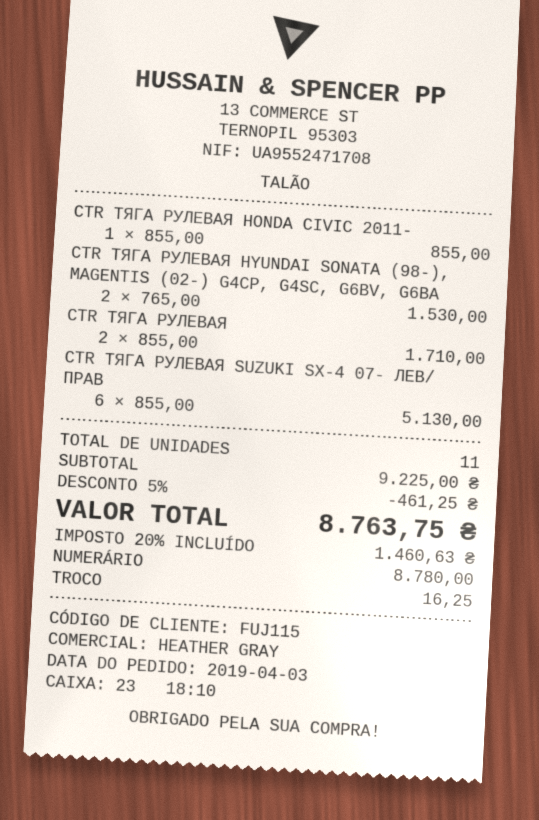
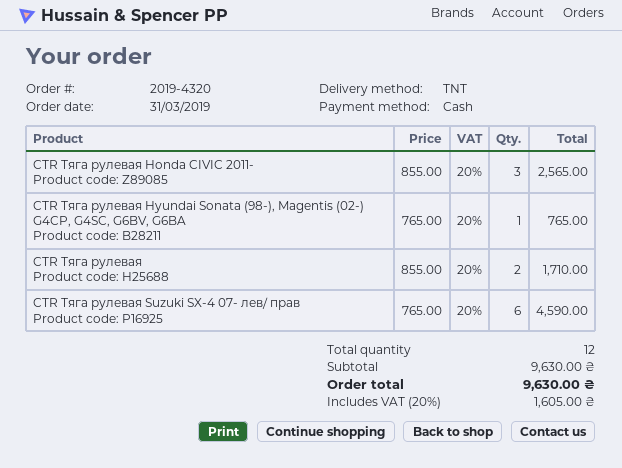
order date: 2019-04-03 -> 2019-03-31
CTR ТЯГА РУЛЕВАЯ HONDA CIVIC 2011-: 1 x 855.00 = 855.00 -> 3 x 855.00 = 2565.00
CTR ТЯГА РУЛЕВАЯ HYUNDAI SONATA (98-), MAGENTIS (02-) G4CP, G4SC, G6BV, G6BA: 2 x 765.00 = 1530.00 -> 1 x 765.00 = 765.00
CTR ТЯГА РУЛЕВАЯ SUZUKI SX-4 07- ЛЕВ/ ПРАВ: 6 x 855.00 = 5130.00 -> 6 x 765.00 = 4590.00
total quantity: 11 -> 12
subtotal: 9225.00 -> 9630.00
discount: 5% = 461.25 -> none
tax: 20% = 1460.63 -> 20% = 1605.00
total: 8763.75 -> 9630.00

